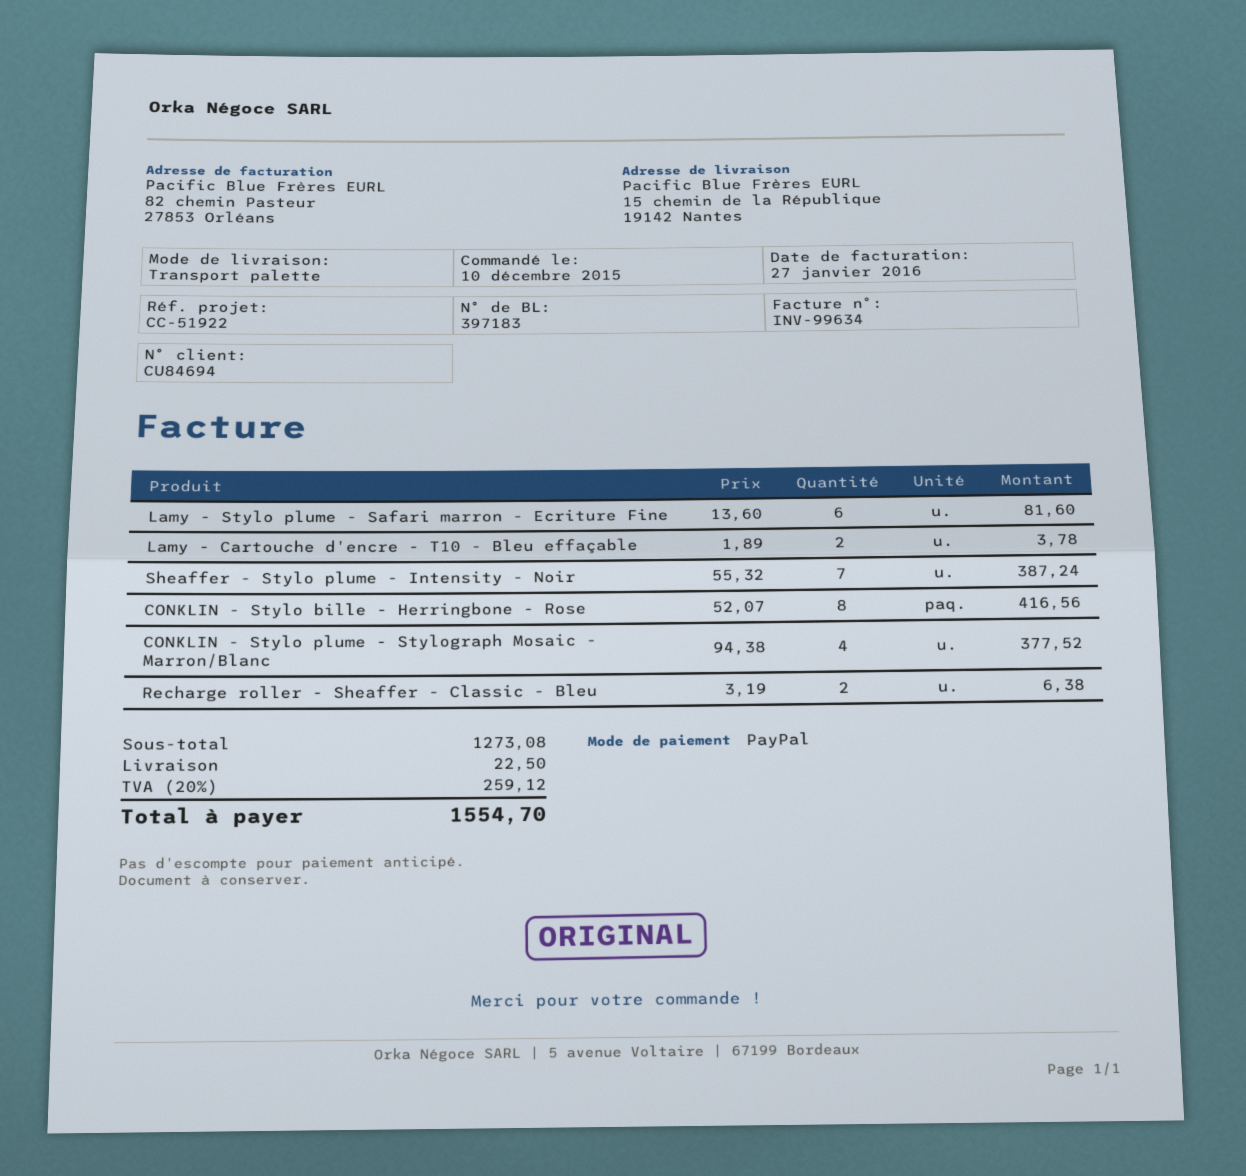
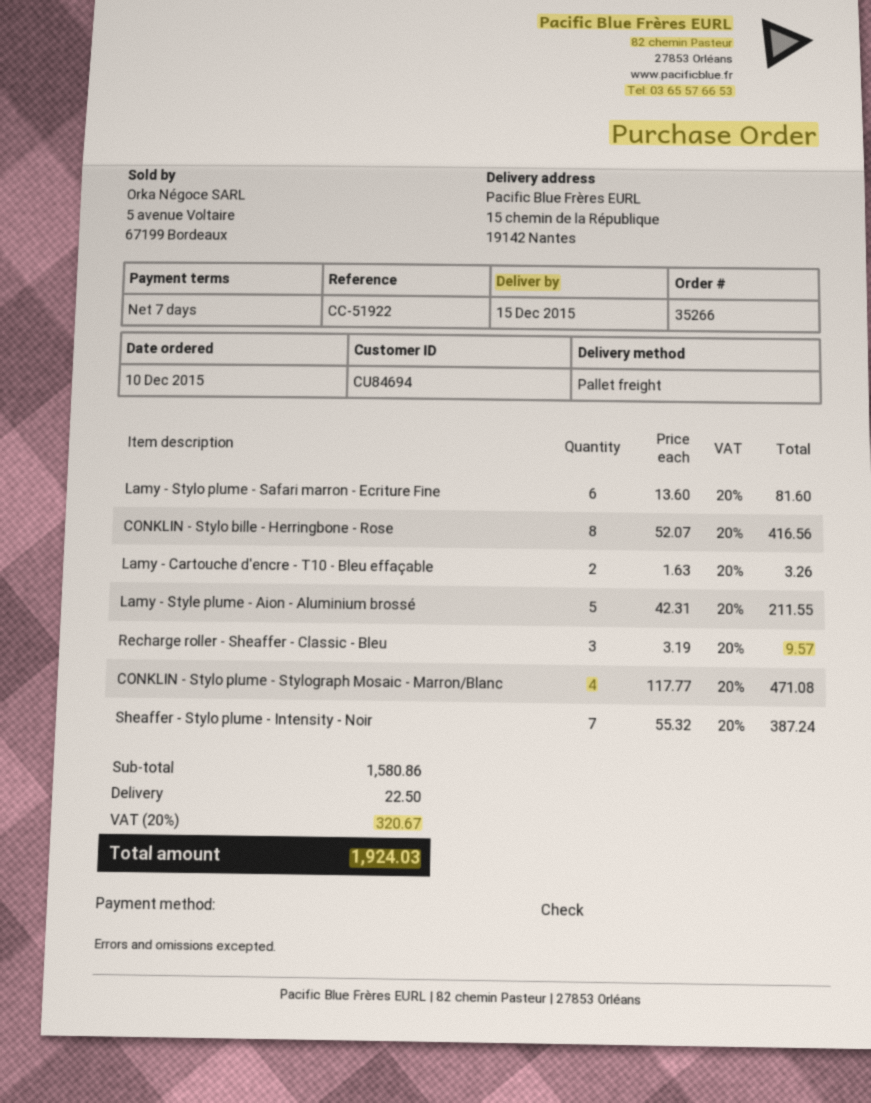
payment method: PayPal -> cheque
Lamy - Cartouche d'encre - T10 - Bleu effaçable: 2 x 1.89 = 3.78 -> 2 x 1.63 = 3.26
CONKLIN - Stylo plume - Stylograph Mosaic - Marron/Blanc: 4 x 94.38 = 377.52 -> 4 x 117.77 = 471.08
Recharge roller - Sheaffer - Classic - Bleu: 2 x 3.19 = 6.38 -> 3 x 3.19 = 9.57
Lamy - Style plume - Aion - Aluminium brossé: none -> 5 x 42.31 = 211.55
subtotal: 1273.08 -> 1580.86
tax: 20% = 259.12 -> 20% = 320.67
total: 1554.70 -> 1924.03

